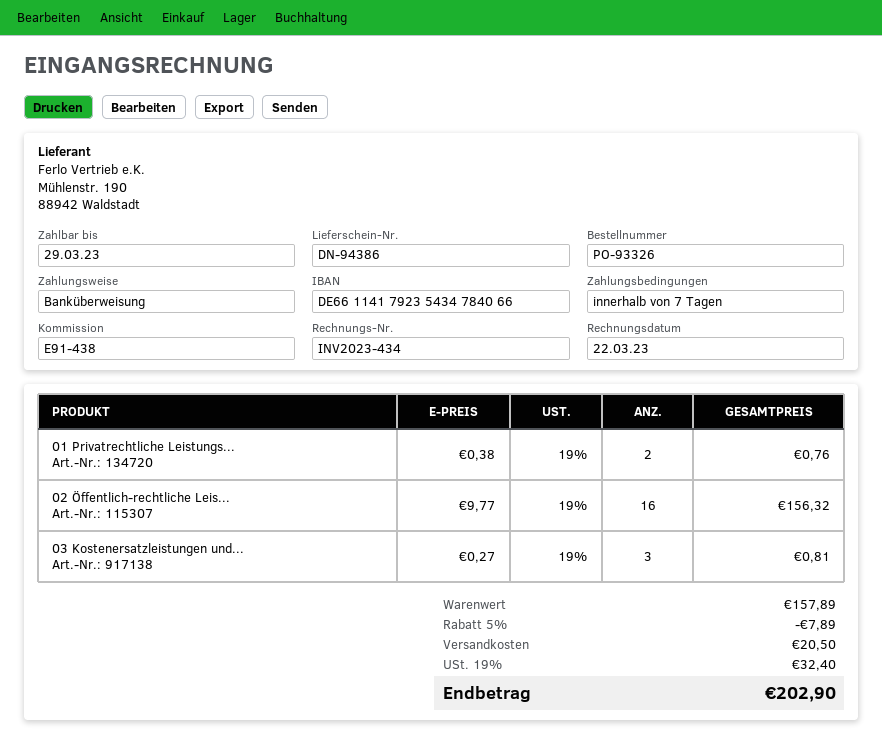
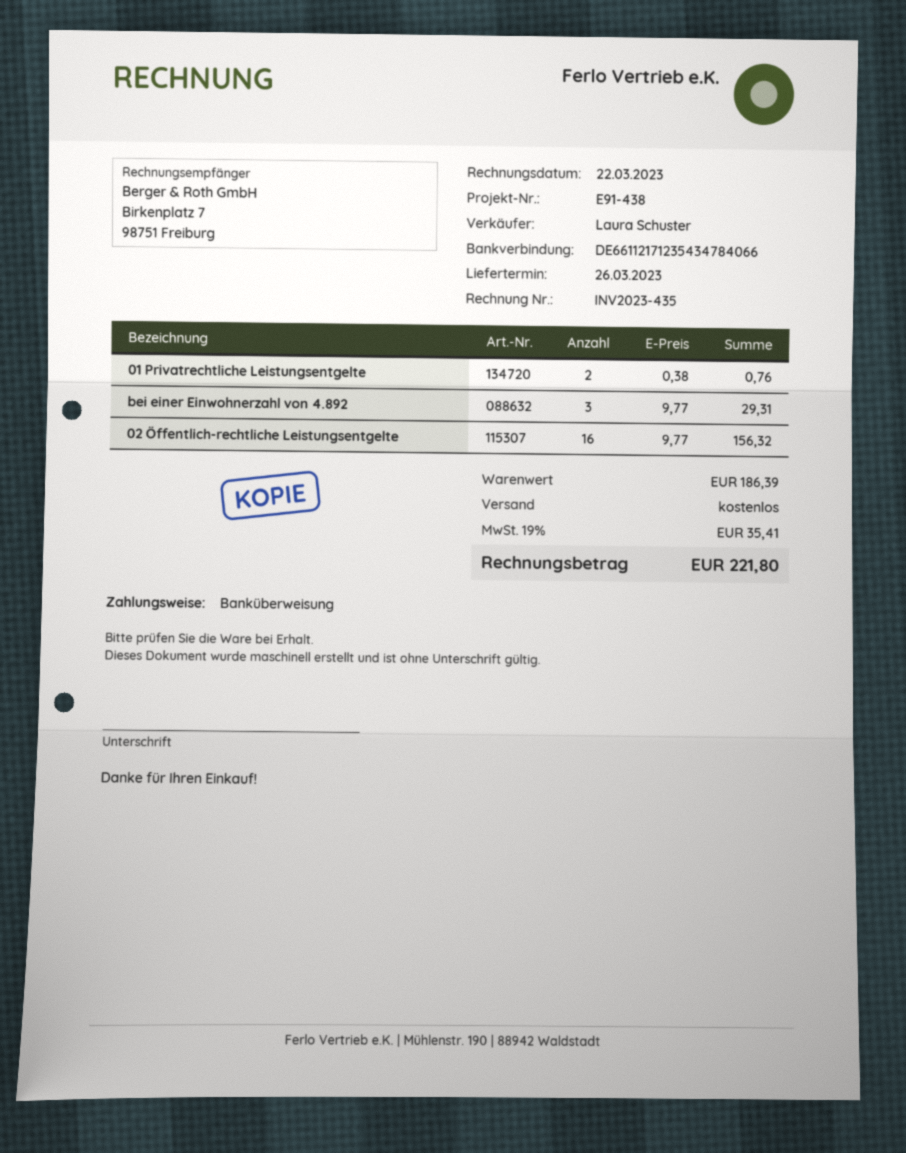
invoice number: INV2023-434 -> INV2023-435
bank account: DE66114179235434784066 -> DE66112171235434784066
03 Kostenersatzleistungen und...: 3 x 0.27 = 0.81 -> none
bei einer Einwohnerzahl von 4.892: none -> 3 x 9.77 = 29.31
subtotal: 157.89 -> 186.39
discount: 5% = 7.89 -> none
shipping: 20.50 -> 0.00
tax: 19% = 32.40 -> 19% = 35.41
total: 202.90 -> 221.80

